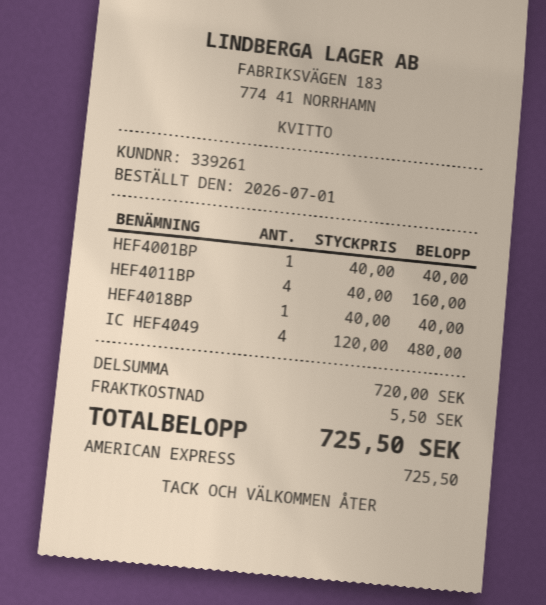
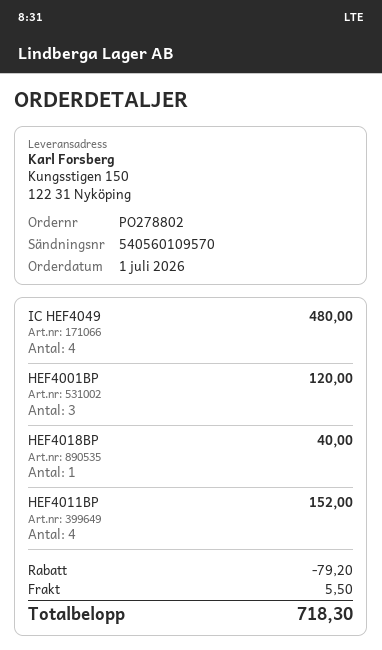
HEF4001BP: 1 for 40.00 -> 3 for 120.00
HEF4011BP: 4 for 160.00 -> 4 for 152.00
discount: none -> 79.20
total: 725.50 -> 718.30

